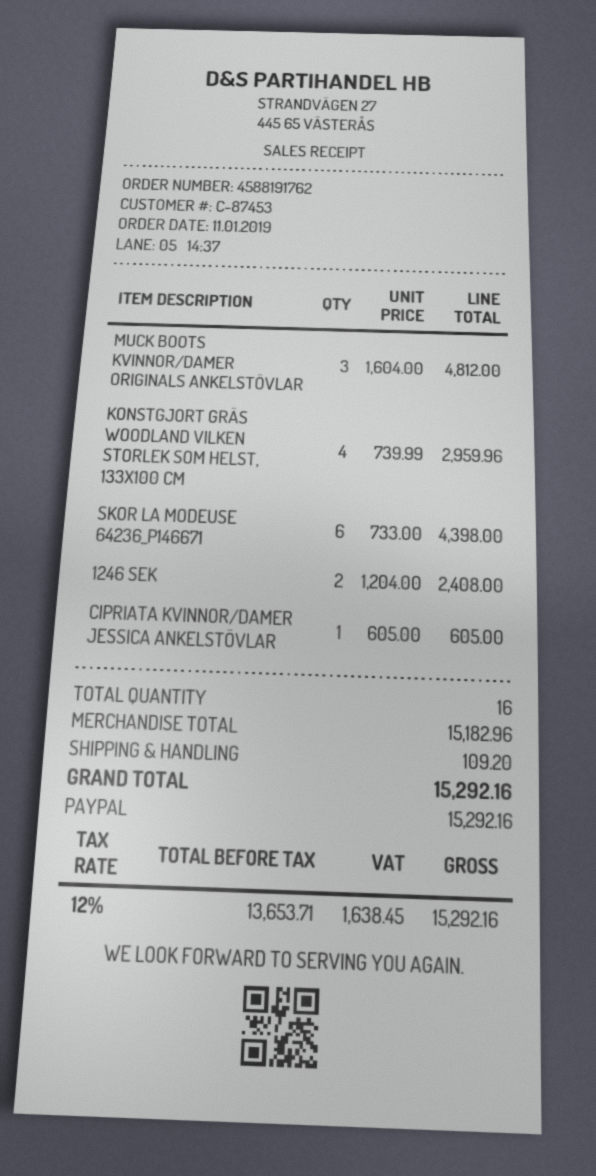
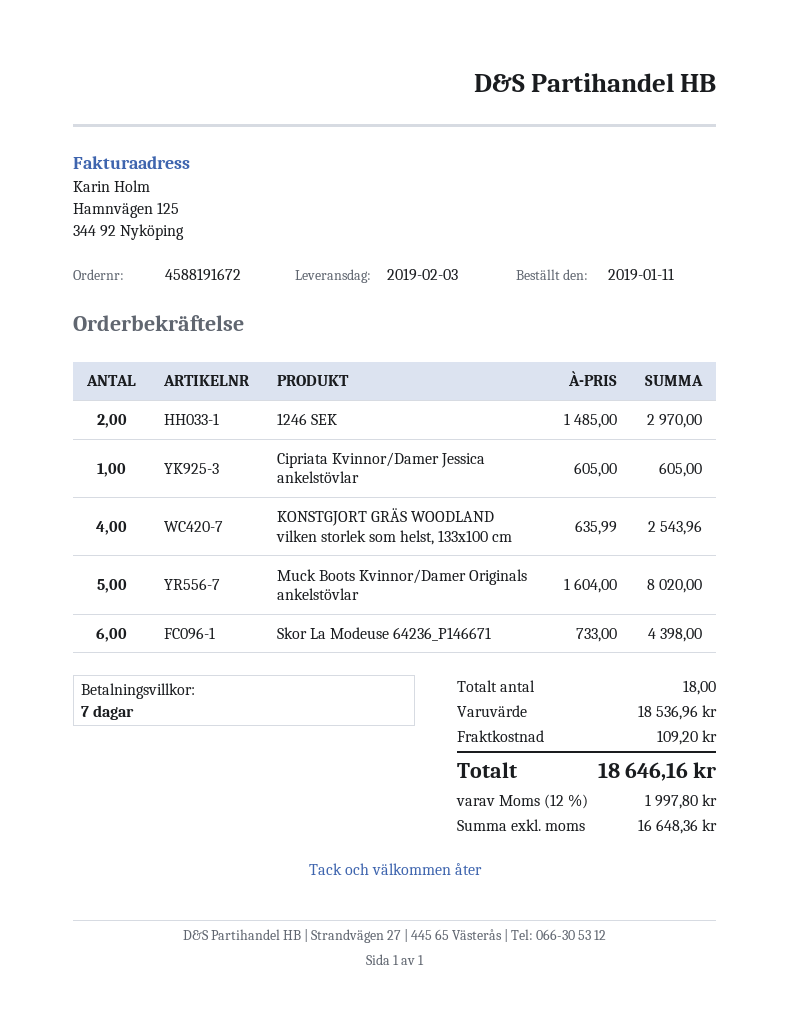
order number: 4588191762 -> 4588191672
MUCK BOOTS KVINNOR/DAMER ORIGINALS ANKELSTÖVLAR: 3 x 1604.00 = 4812.00 -> 5 x 1604.00 = 8020.00
KONSTGJORT GRÄS WOODLAND VILKEN STORLEK SOM HELST, 133X100 CM: 4 x 739.99 = 2959.96 -> 4 x 635.99 = 2543.96
1246 SEK: 2 x 1204.00 = 2408.00 -> 2 x 1485.00 = 2970.00
total quantity: 16 -> 18
subtotal: 15182.96 -> 18536.96
net: 13653.71 -> 16648.36
tax: 12% = 1638.45 -> 12% = 1997.80
total: 15292.16 -> 18646.16

